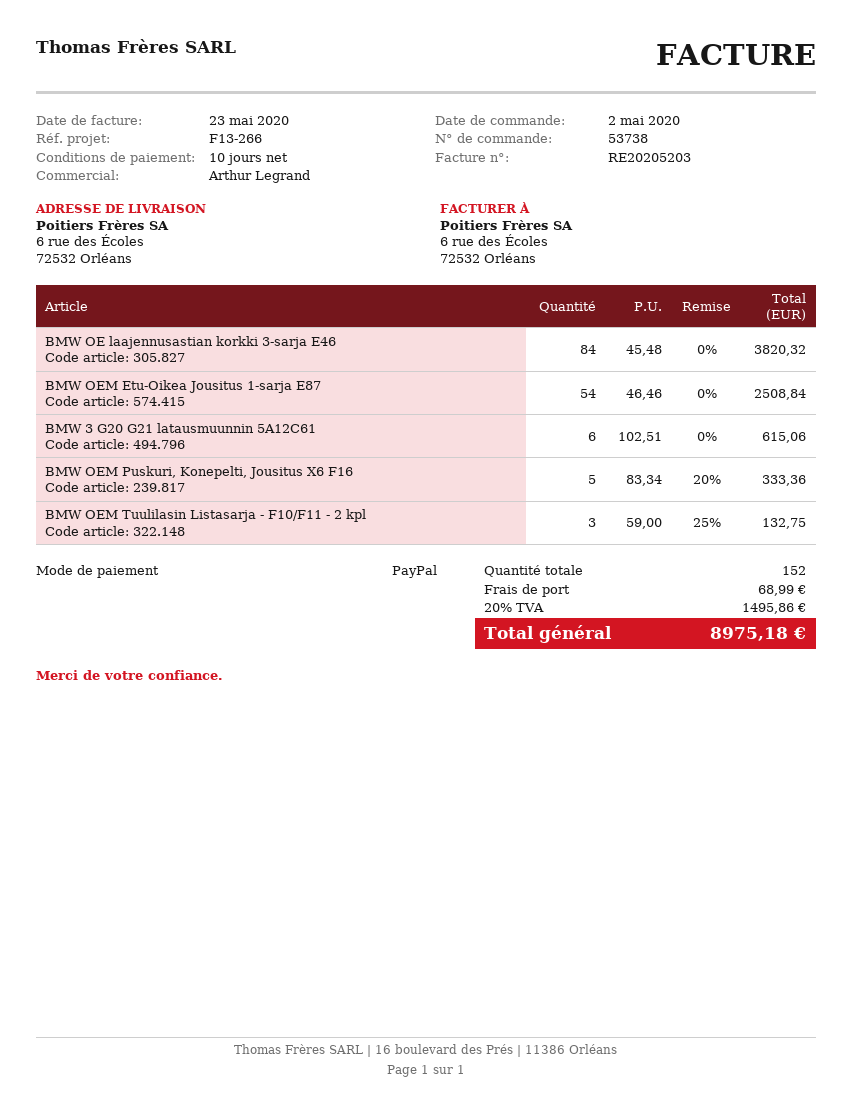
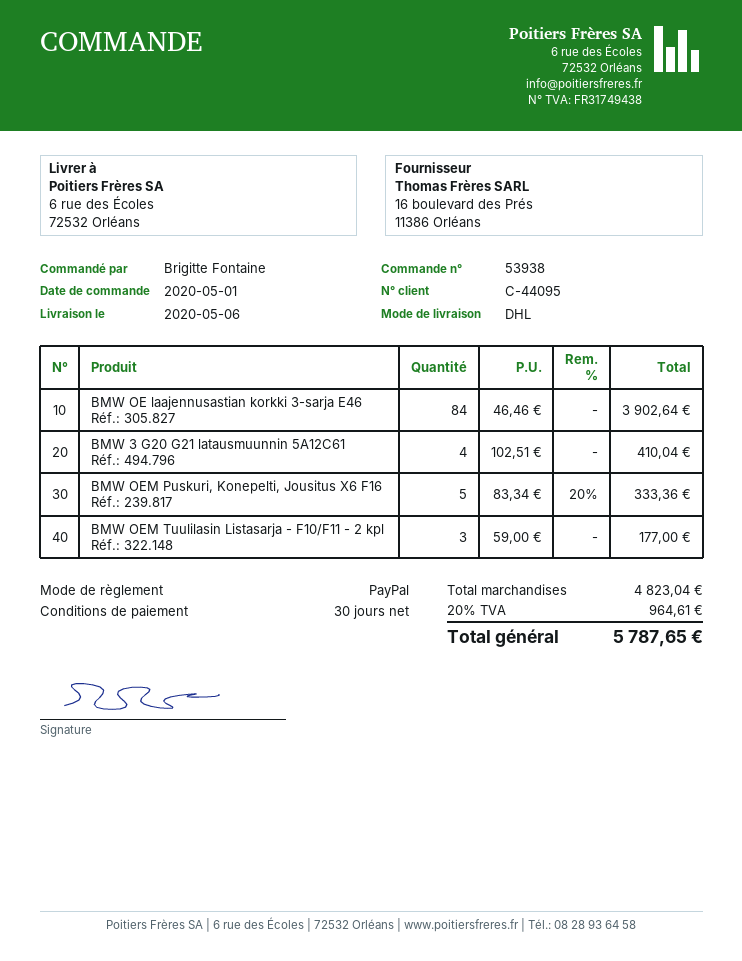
order number: 53738 -> 53938
order date: 2020-05-02 -> 2020-05-01
payment terms: 10 days -> 30 days
BMW OE laajennusastian korkki 3-sarja E46: 84 x 45.48 = 3820.32 -> 84 x 46.46 = 3902.64
BMW OEM Etu-Oikea Jousitus 1-sarja E87: 54 x 46.46 = 2508.84 -> none
BMW 3 G20 G21 latausmuunnin 5A12C61: 6 x 102.51 = 615.06 -> 4 x 102.51 = 410.04
BMW OEM Tuulilasin Listasarja - F10/F11 - 2 kpl: 3 x 59.00 - 25% = 132.75 -> 3 x 59.00 = 177.00
shipping: 68.99 -> none
tax: 20% = 1495.86 -> 20% = 964.61
total: 8975.18 -> 5787.65

